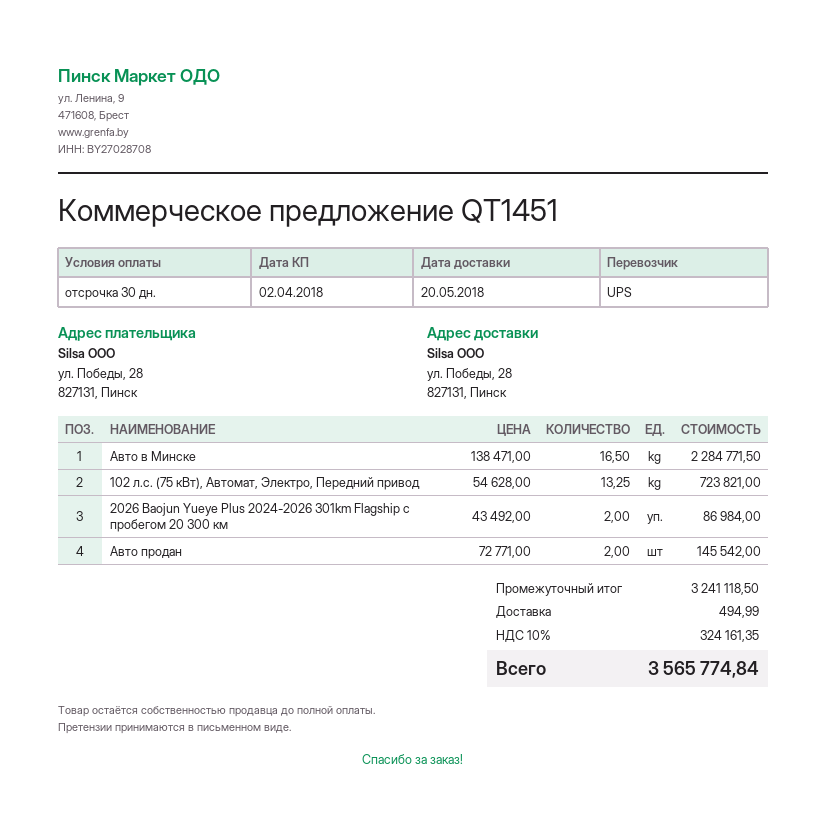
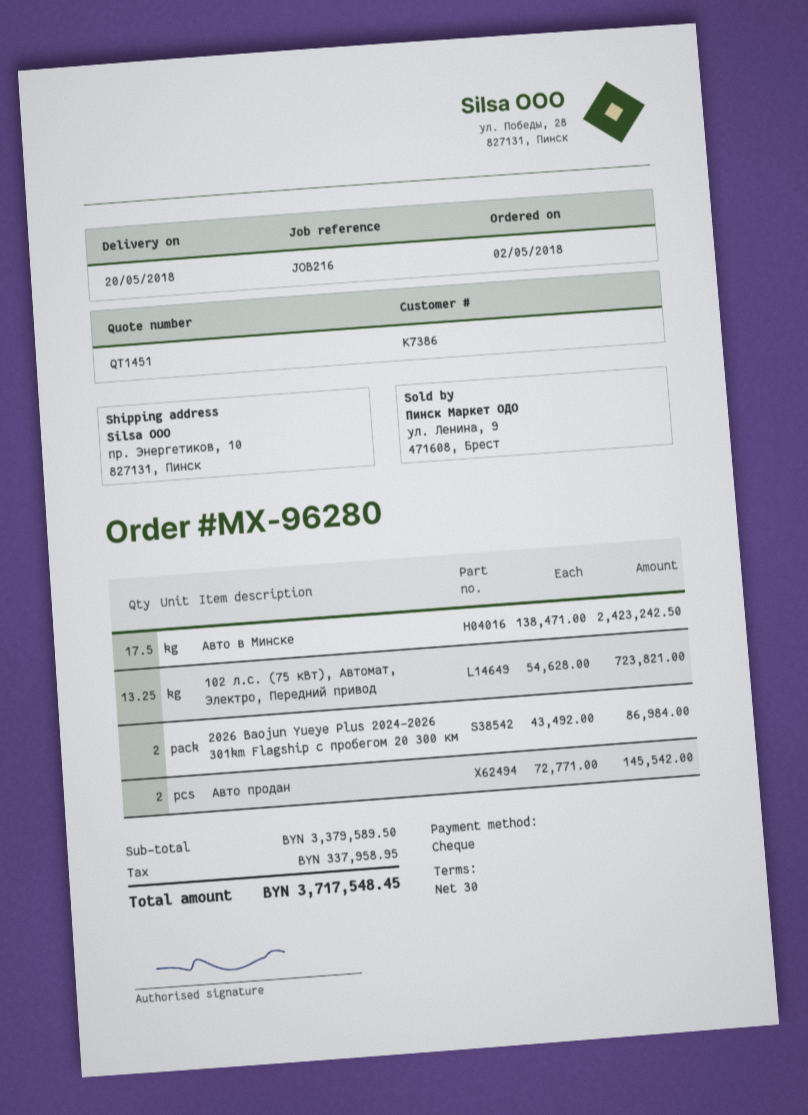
ship to: ул. Победы, 28, 827131, Пинск -> пр. Энергетиков, 10, 827131, Пинск
Авто в Минске: 16.5 x 138471.00 = 2284771.50 -> 17.5 x 138471.00 = 2423242.50
subtotal: 3241118.50 -> 3379589.50
shipping: 494.99 -> none
tax: 324161.35 -> 337958.95
total: 3565774.84 -> 3717548.45

